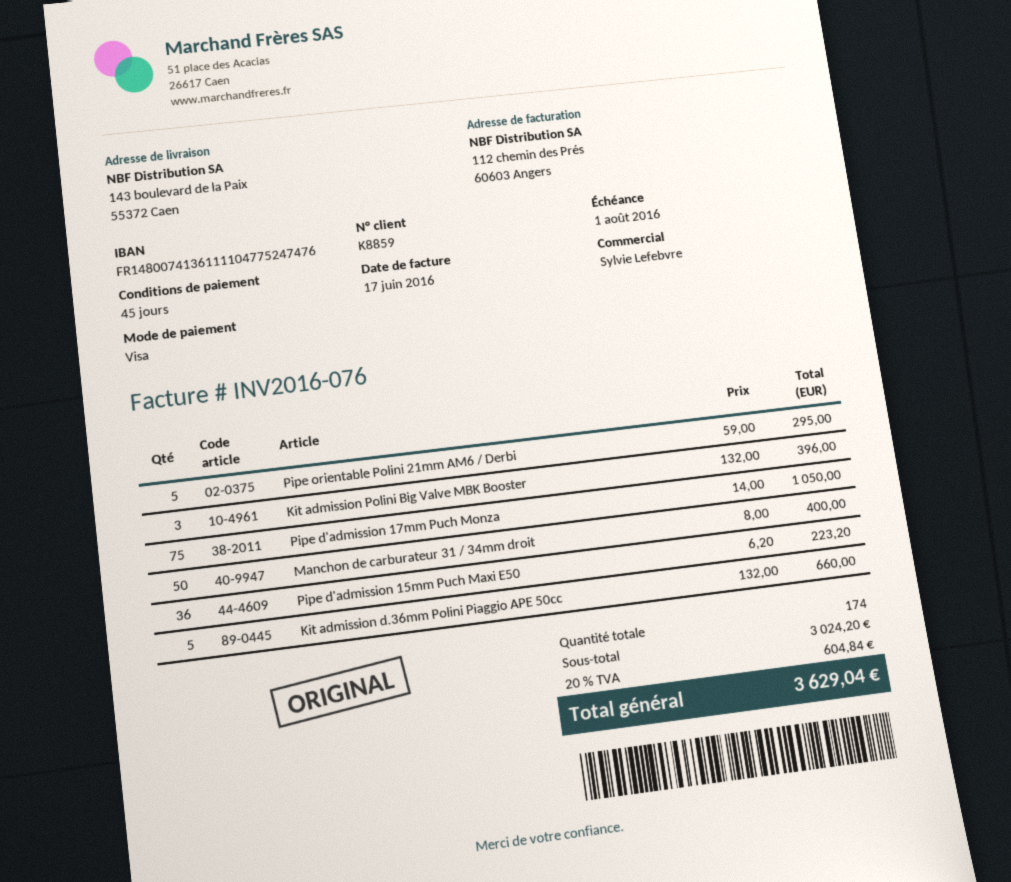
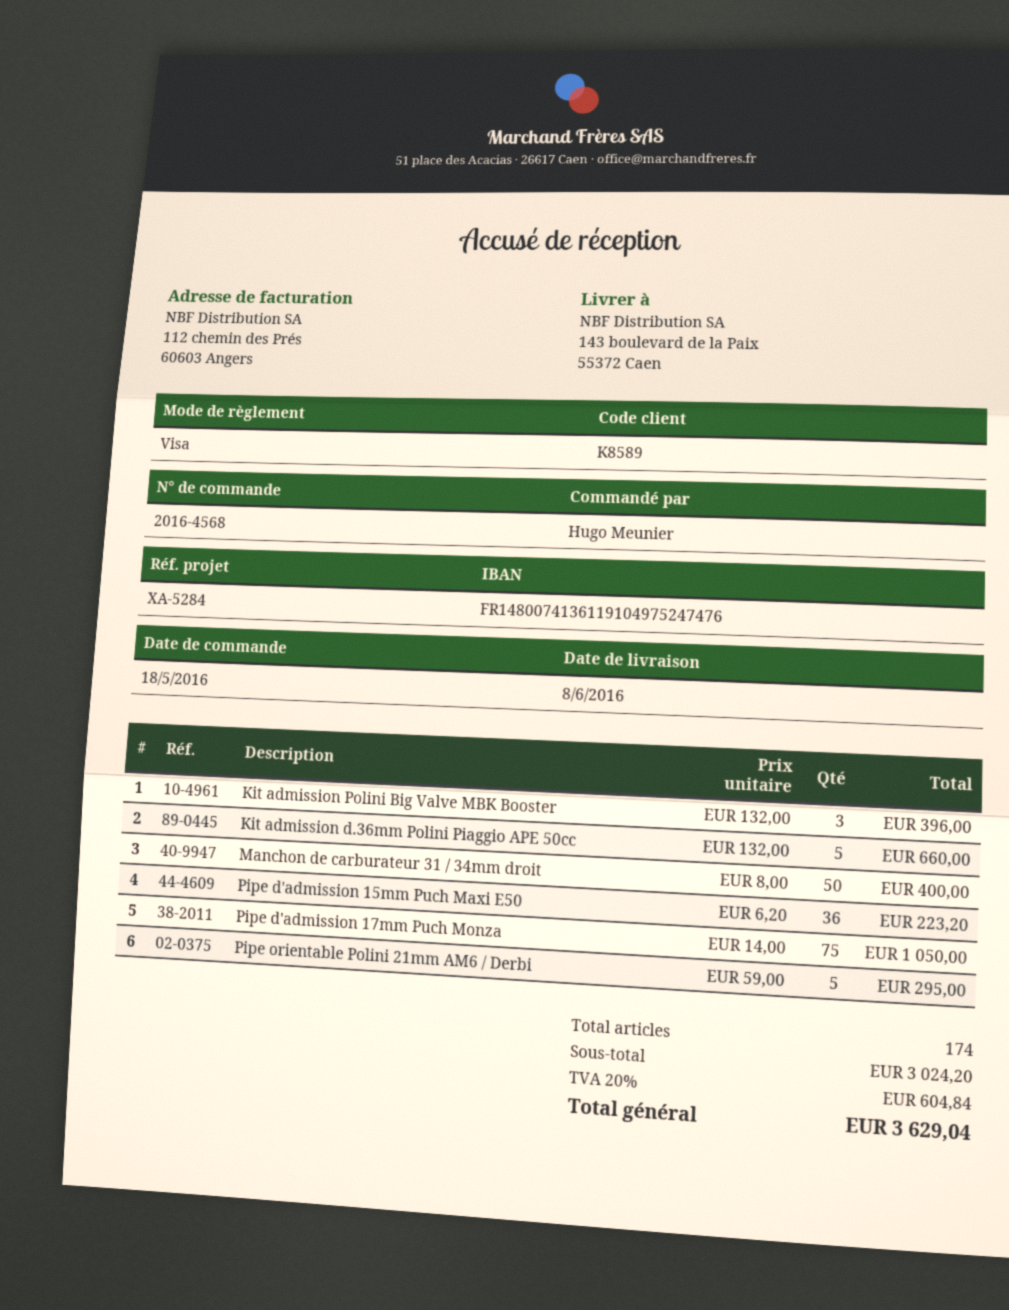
customer number: K8859 -> K8589
bank account: FR1480074136111104775247476 -> FR1480074136119104975247476

